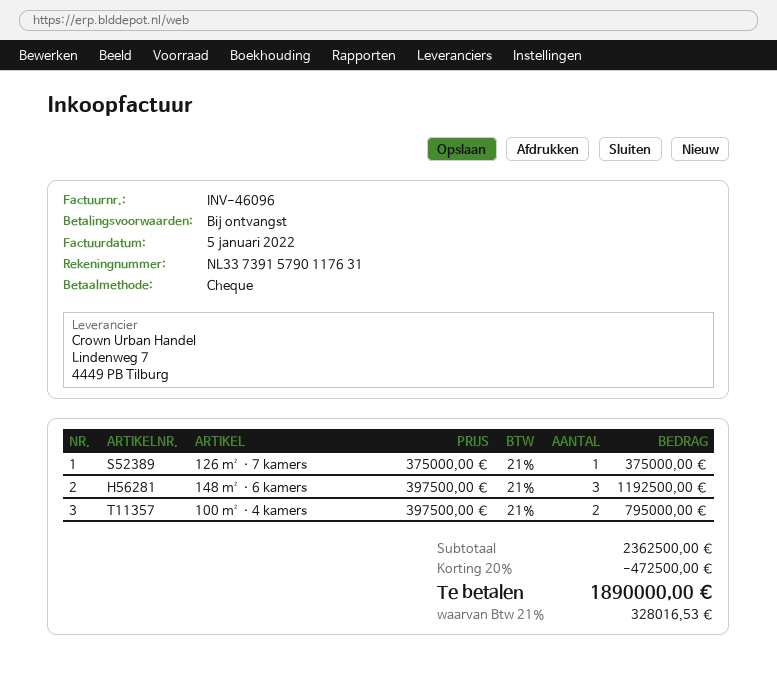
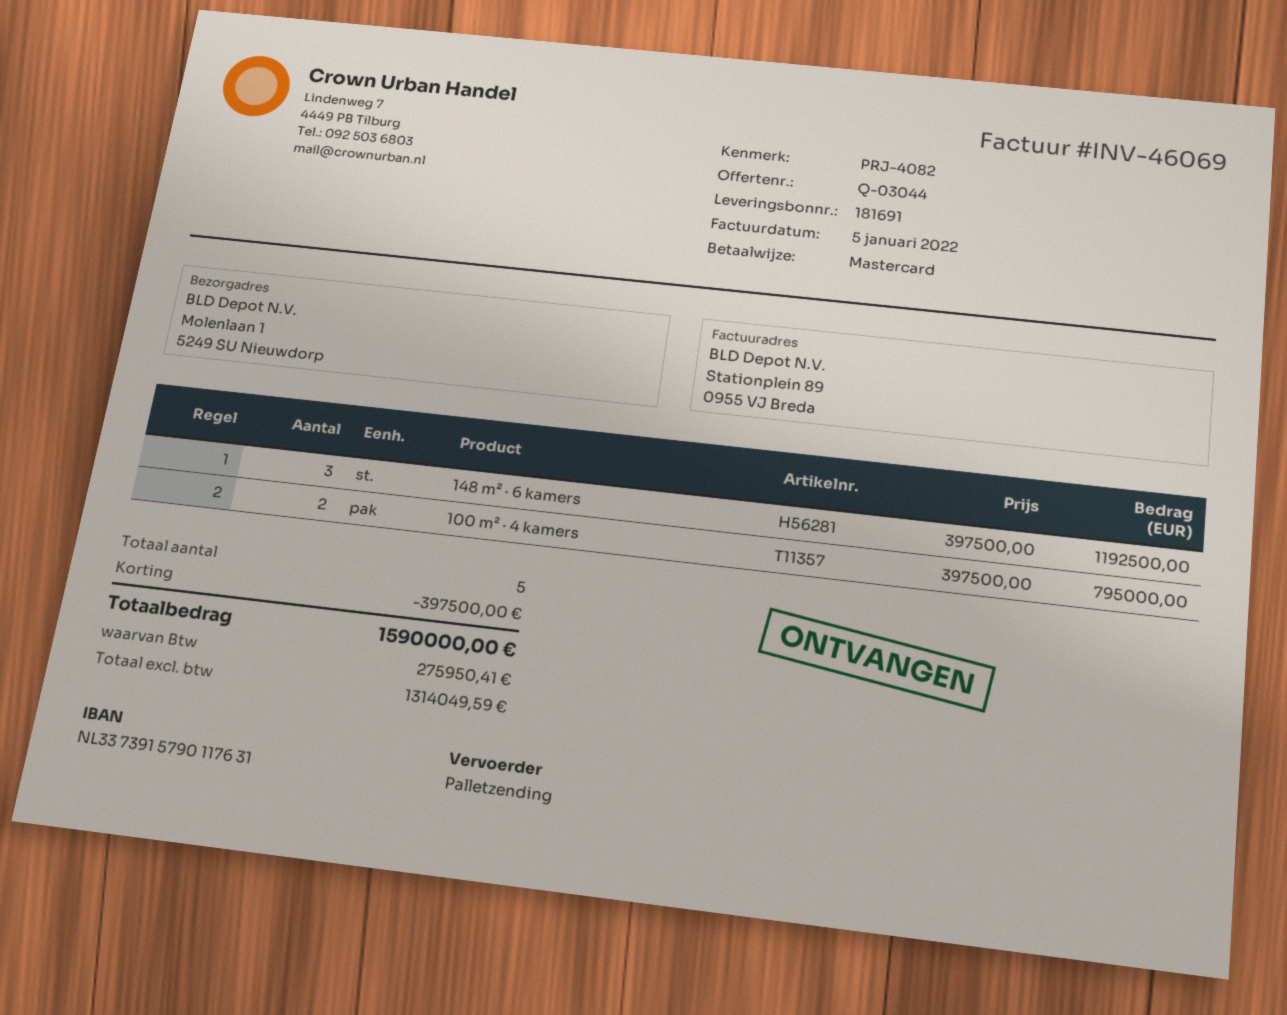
invoice number: INV-46096 -> INV-46069
payment method: cheque -> Mastercard
126 m² · 7 kamers: 1 x 375000.00 = 375000.00 -> none
discount: 472500.00 -> 397500.00
tax: 328016.53 -> 275950.41
total: 1890000.00 -> 1590000.00

